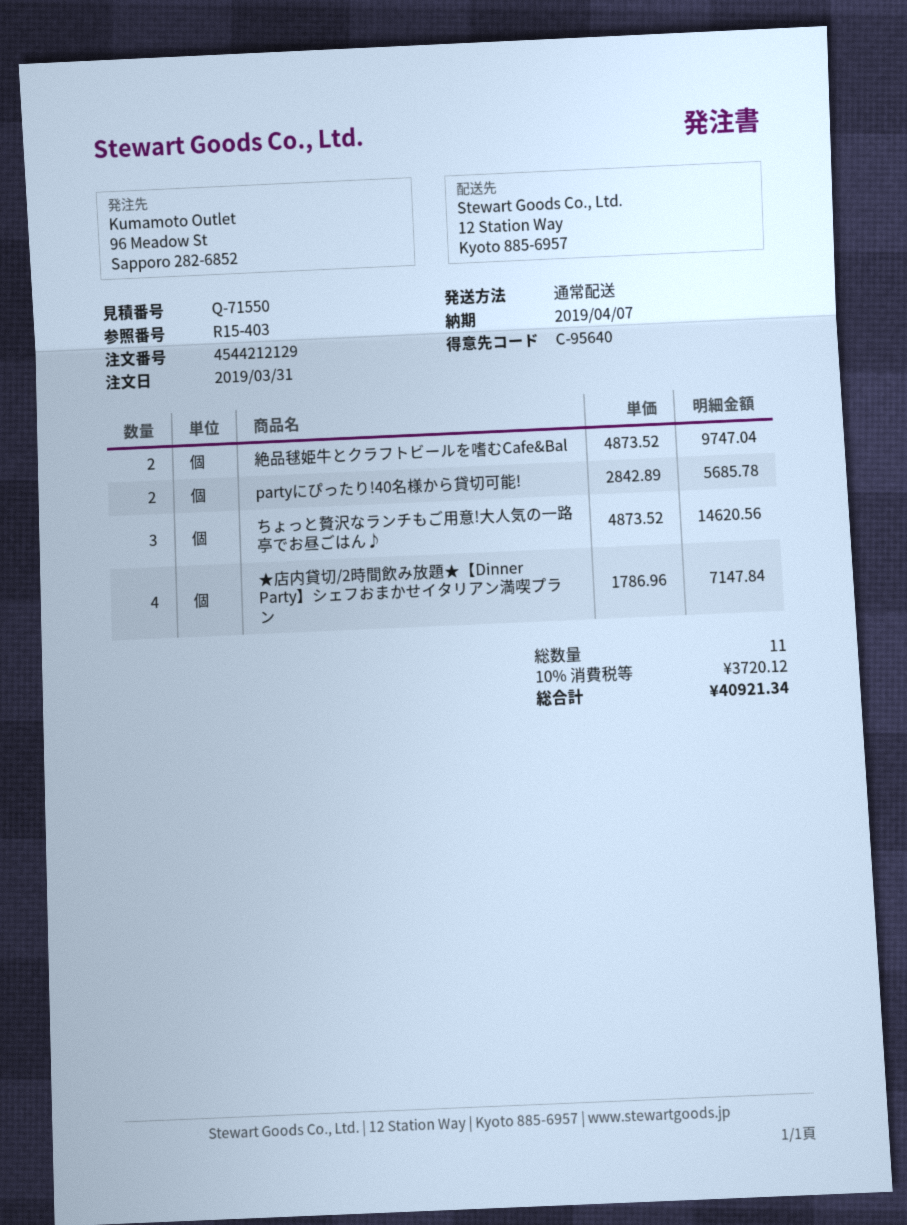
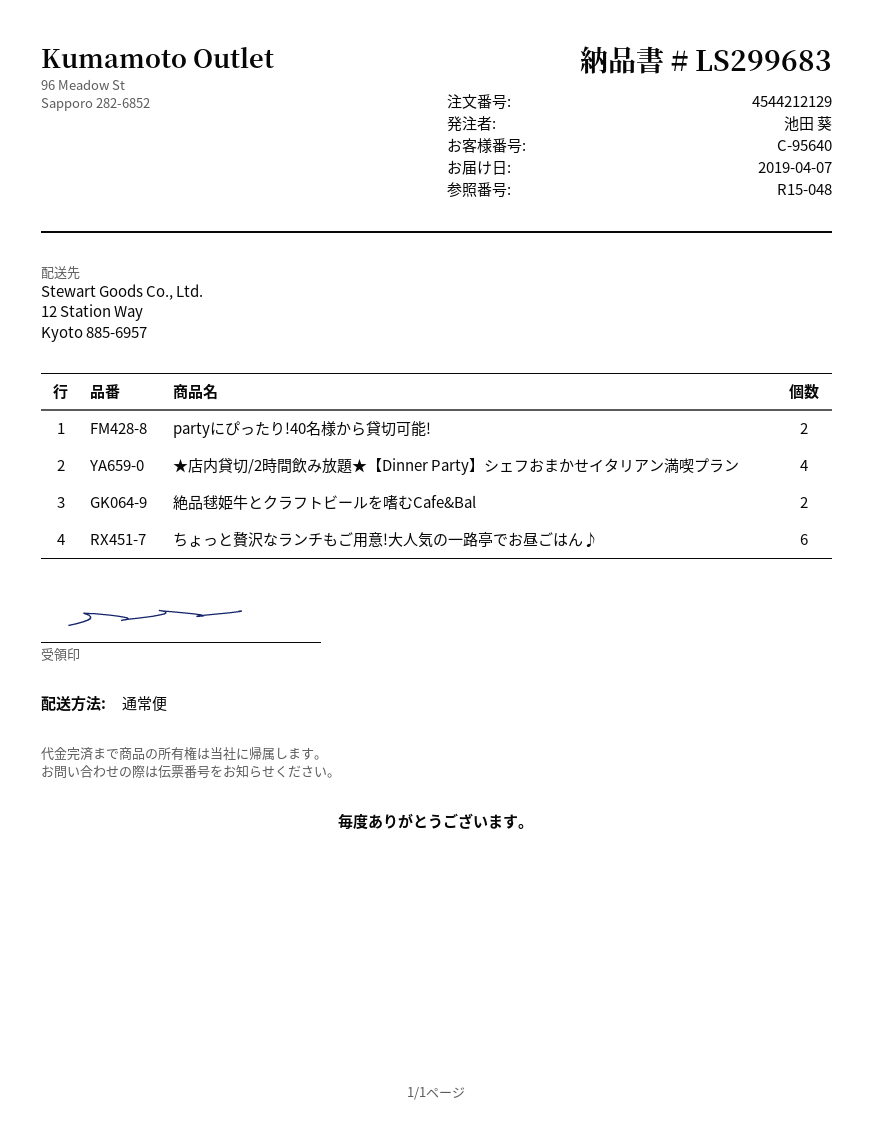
reference: R15-403 -> R15-048
ちょっと贅沢なランチもご用意!大人気の一路亭でお昼ごはん♪: 3 -> 6

